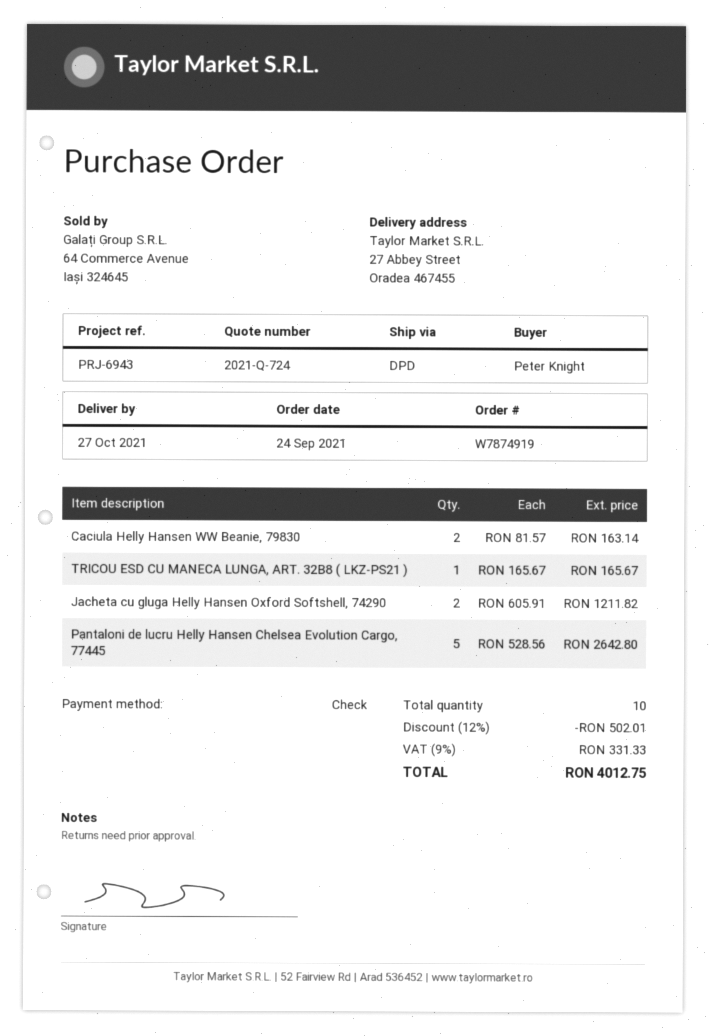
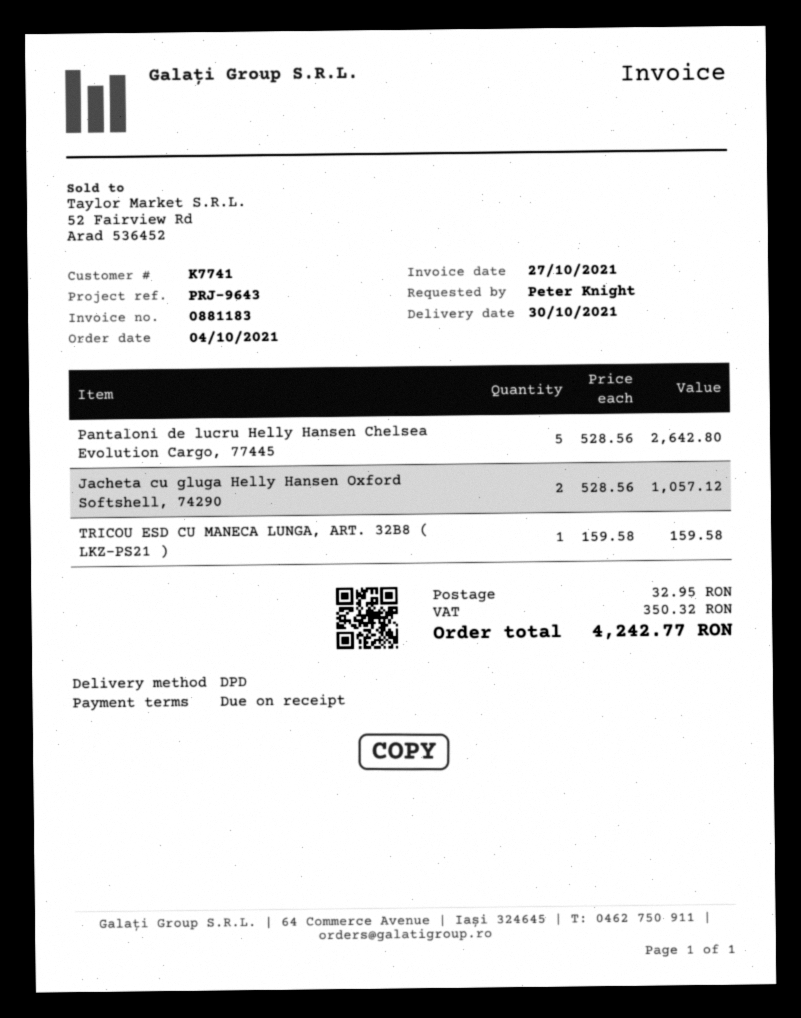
order date: 2021-09-24 -> 2021-10-04
delivery date: 2021-10-27 -> 2021-10-30
reference: PRJ-6943 -> PRJ-9643
Caciula Helly Hansen WW Beanie, 79830: 2 x 81.57 = 163.14 -> none
TRICOU ESD CU MANECA LUNGA, ART. 32B8 ( LKZ-PS21 ): 1 x 165.67 = 165.67 -> 1 x 159.58 = 159.58
Jacheta cu gluga Helly Hansen Oxford Softshell, 74290: 2 x 605.91 = 1211.82 -> 2 x 528.56 = 1057.12
discount: 12% = 502.01 -> none
shipping: none -> 32.95
tax: 331.33 -> 350.32
total: 4012.75 -> 4242.77

